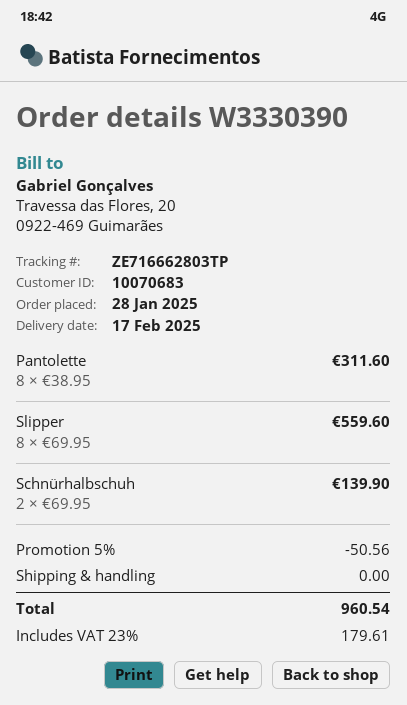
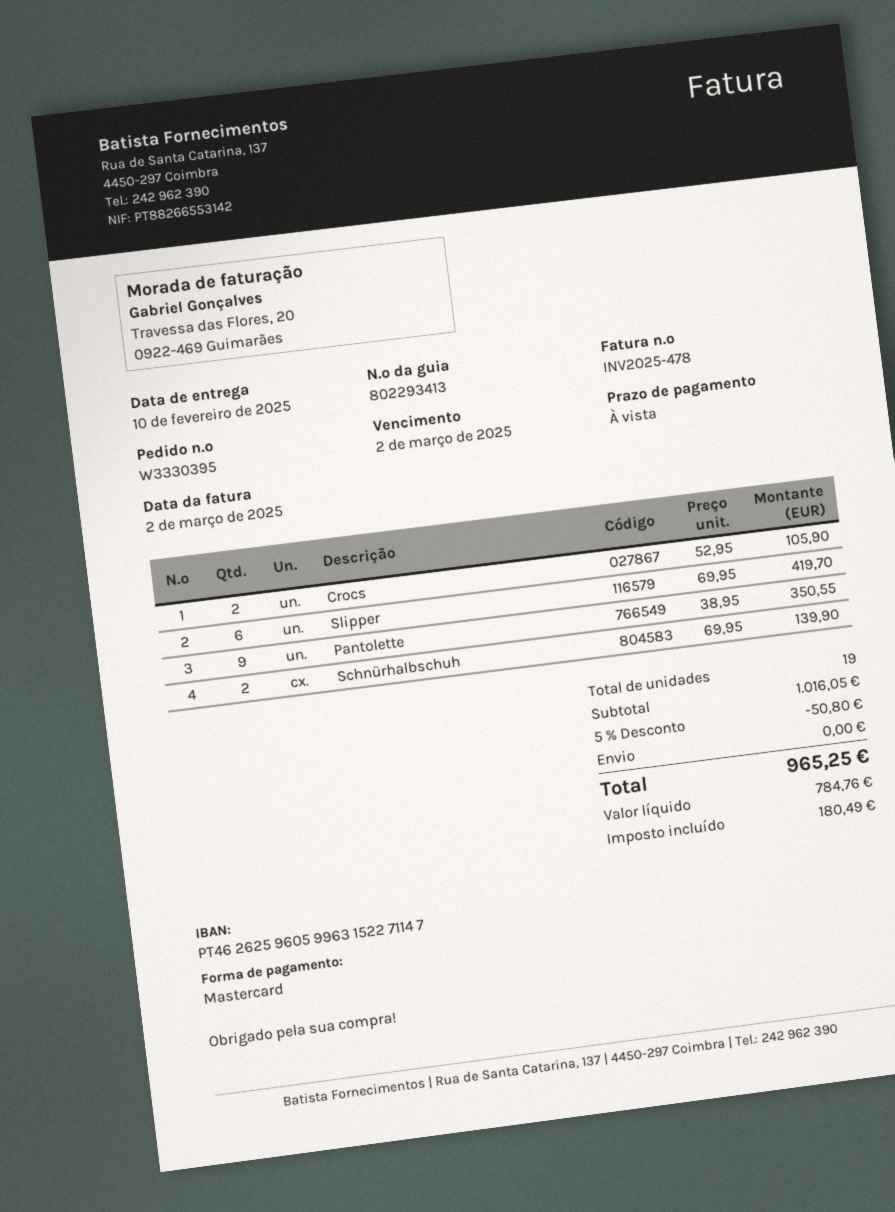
order number: W3330390 -> W3330395
delivery date: 2025-02-17 -> 2025-02-10
Pantolette: 8 x 38.95 = 311.60 -> 9 x 38.95 = 350.55
Slipper: 8 x 69.95 = 559.60 -> 6 x 69.95 = 419.70
Crocs: none -> 2 x 52.95 = 105.90
discount: 5% = 50.56 -> 5% = 50.80
tax: 179.61 -> 180.49
total: 960.54 -> 965.25

